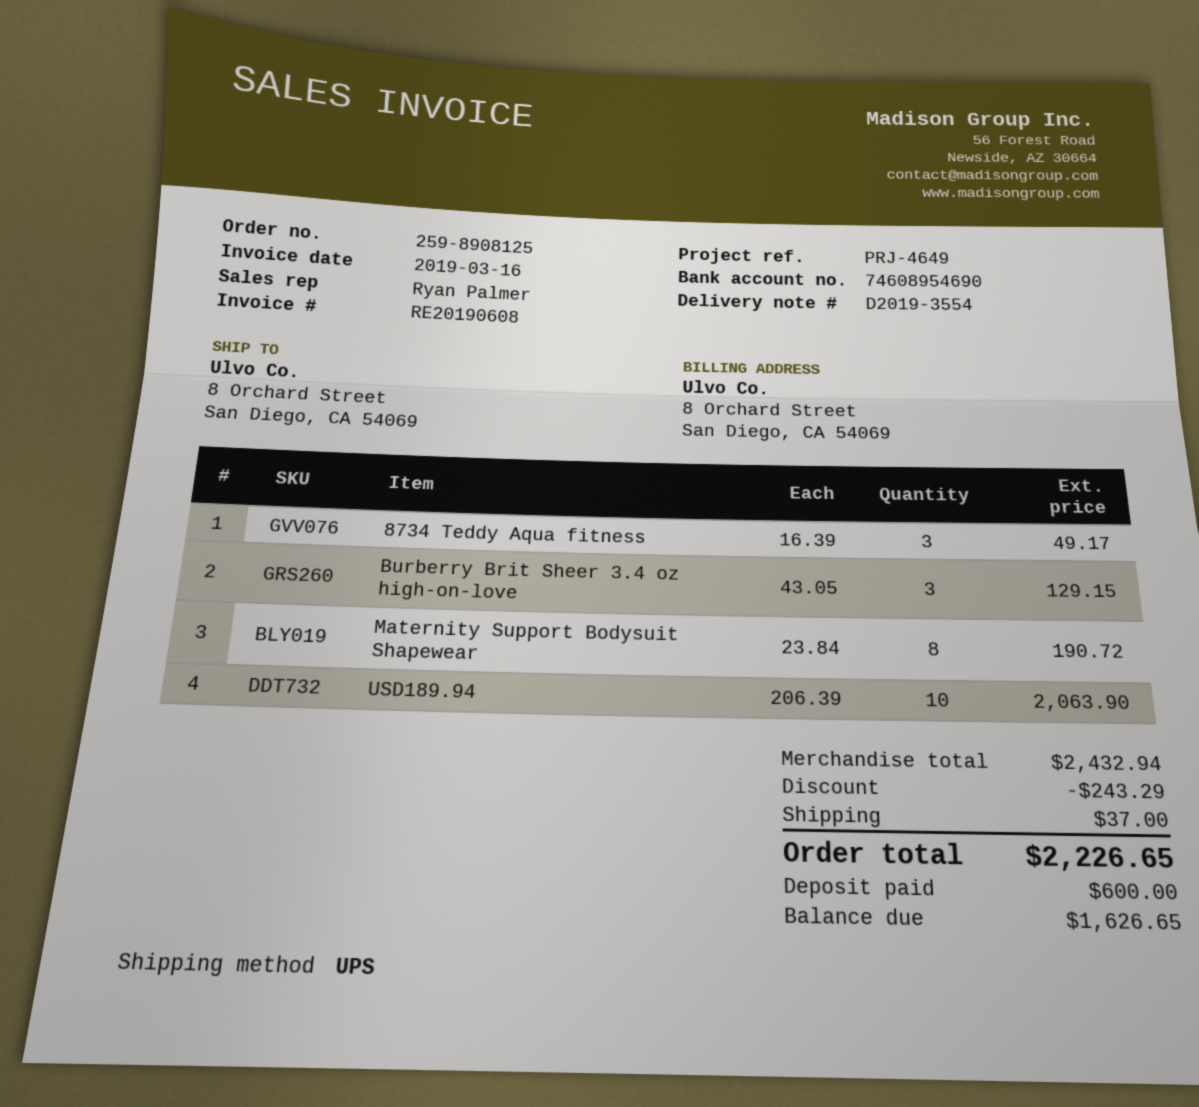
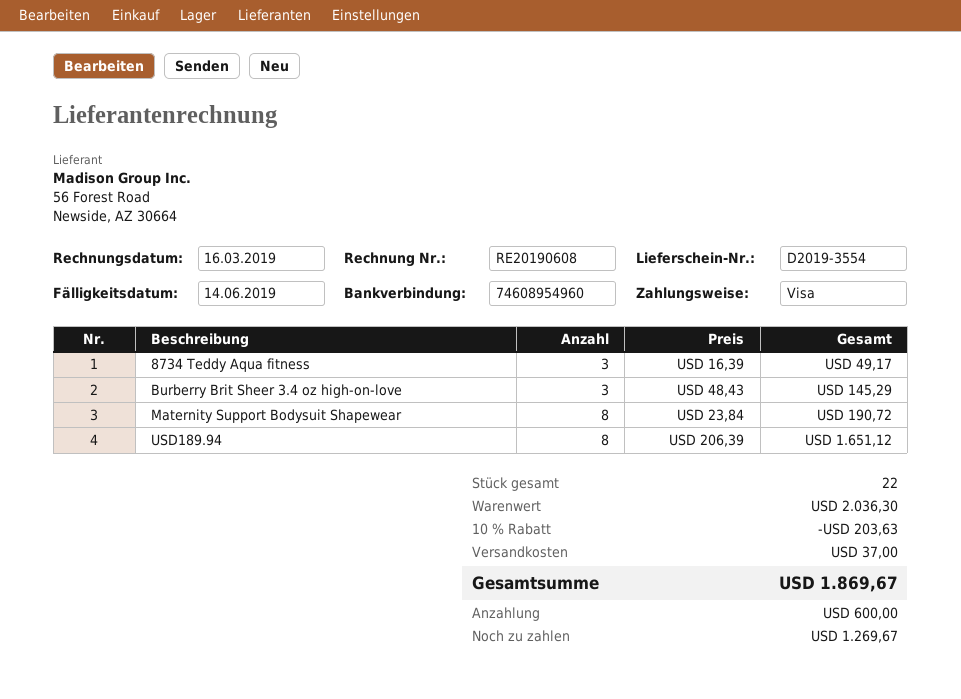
bank account: 74608954690 -> 74608954960
Burberry Brit Sheer 3.4 oz high-on-love: 3 x 43.05 = 129.15 -> 3 x 48.43 = 145.29
USD189.94: 10 x 206.39 = 2063.90 -> 8 x 206.39 = 1651.12
subtotal: 2432.94 -> 2036.30
discount: 243.29 -> 203.63
total: 2226.65 -> 1869.67
balance: 1626.65 -> 1269.67

